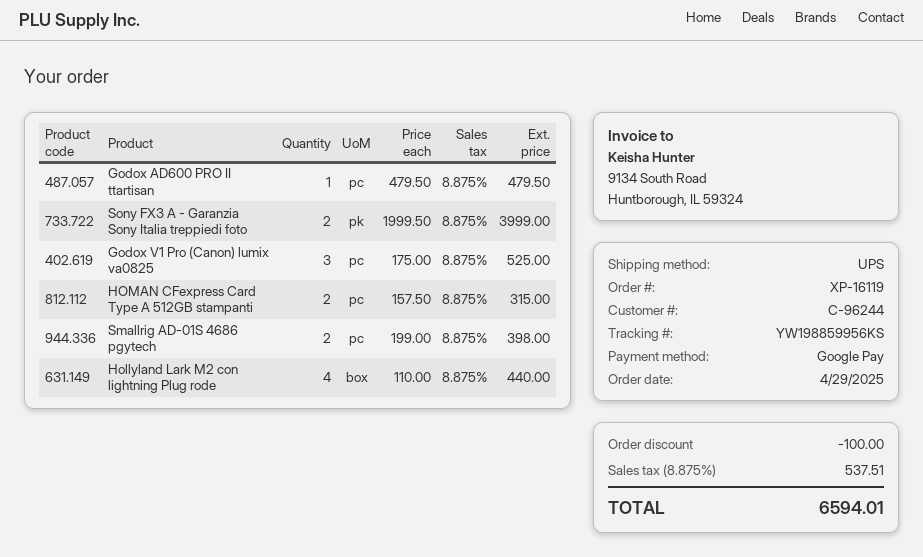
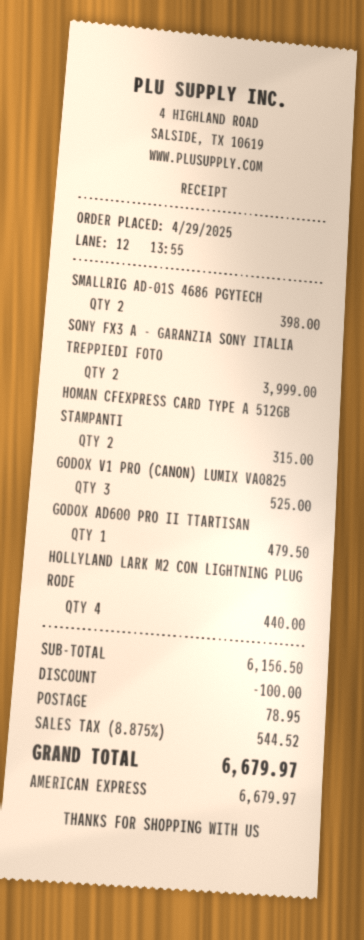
payment method: Google Pay -> American Express
shipping: none -> 78.95
tax: 8.875% = 537.51 -> 8.875% = 544.52
total: 6594.01 -> 6679.97

